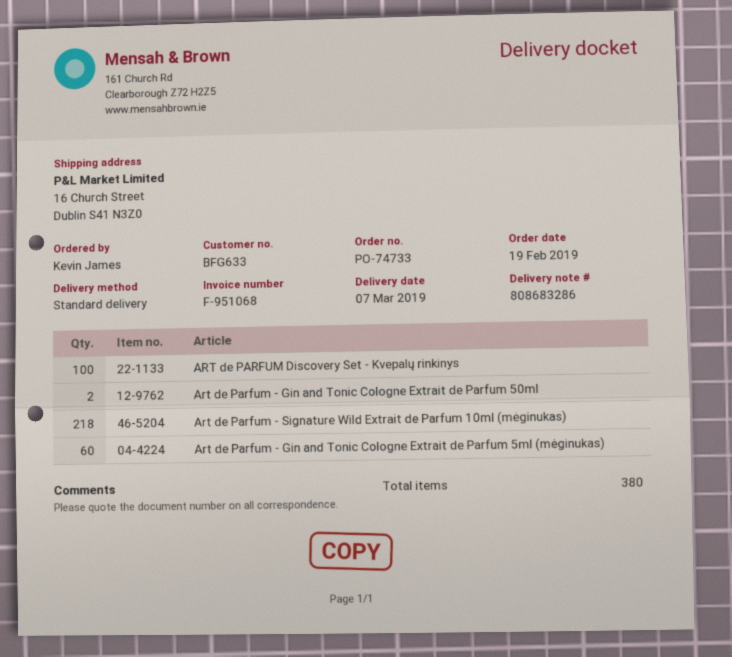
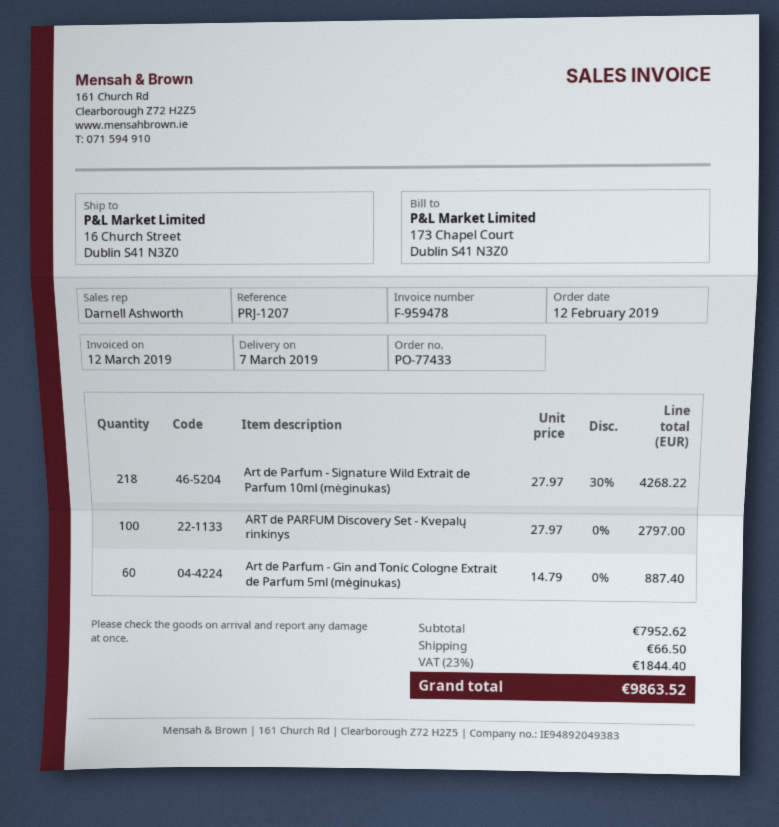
order number: PO-74733 -> PO-77433
order date: 2019-02-19 -> 2019-02-12
invoice number: F-951068 -> F-959478
Art de Parfum - Gin and Tonic Cologne Extrait de Parfum 50ml: 2 -> none

